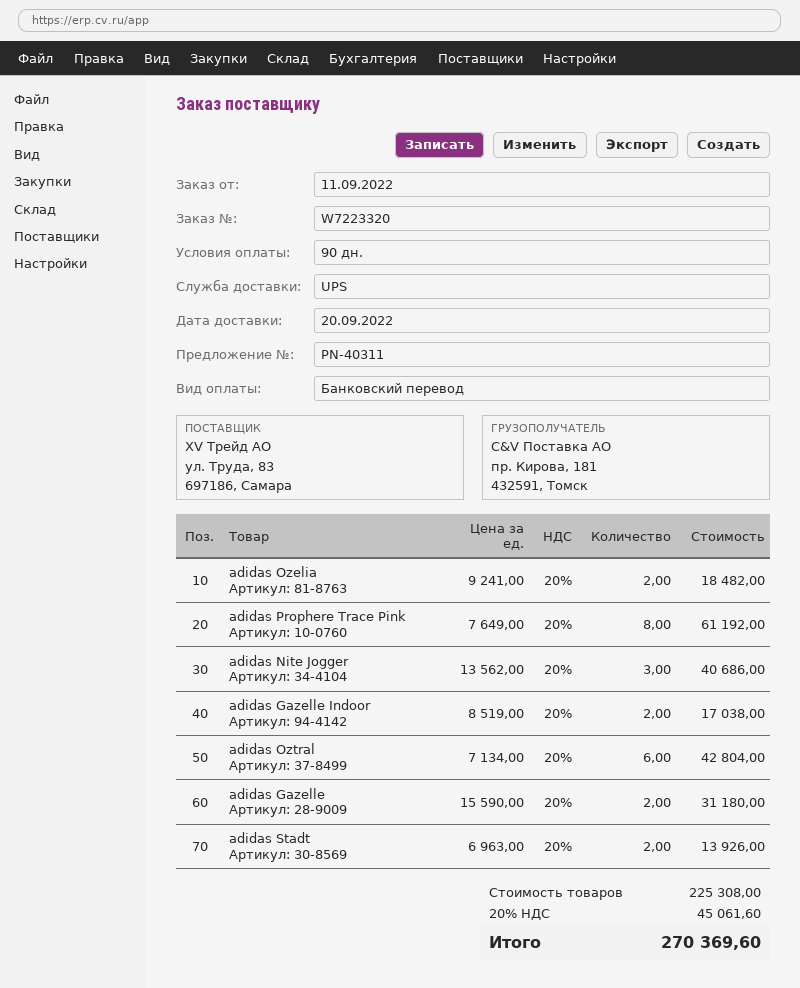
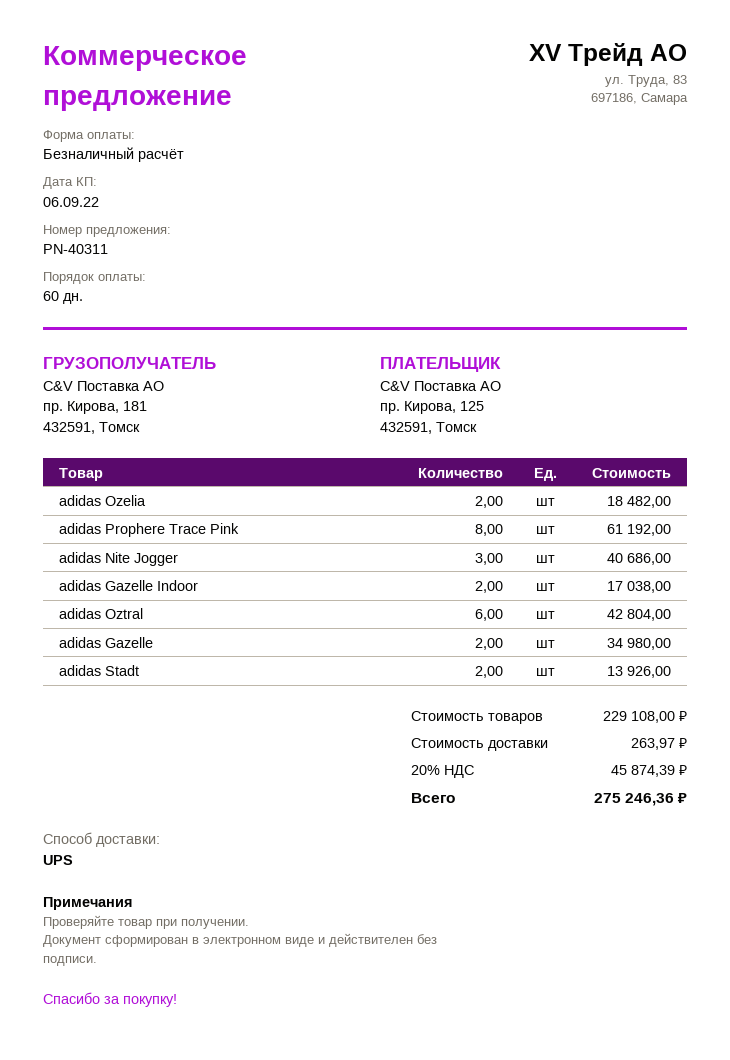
payment terms: 90 days -> 60 days
adidas Gazelle: 2 for 31180.00 -> 2 for 34980.00
subtotal: 225308.00 -> 229108.00
shipping: none -> 263.97
tax: 20% = 45061.60 -> 20% = 45874.39
total: 270369.60 -> 275246.36

